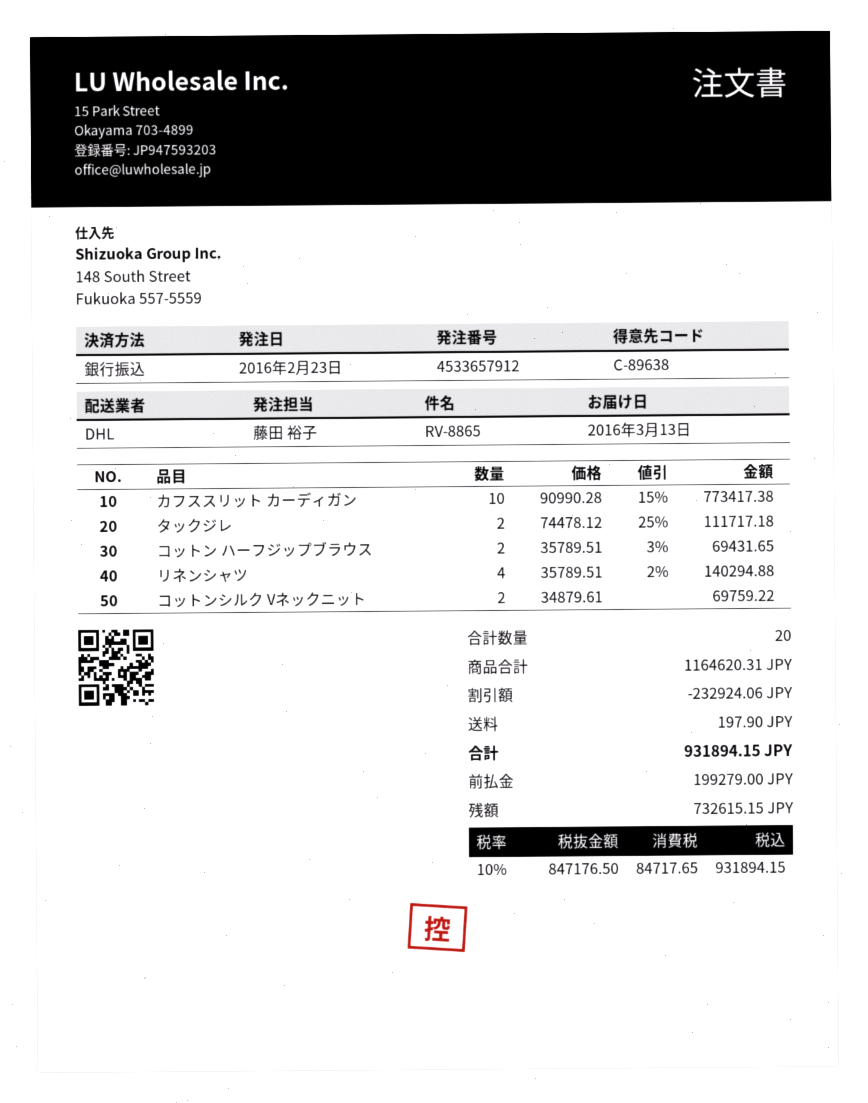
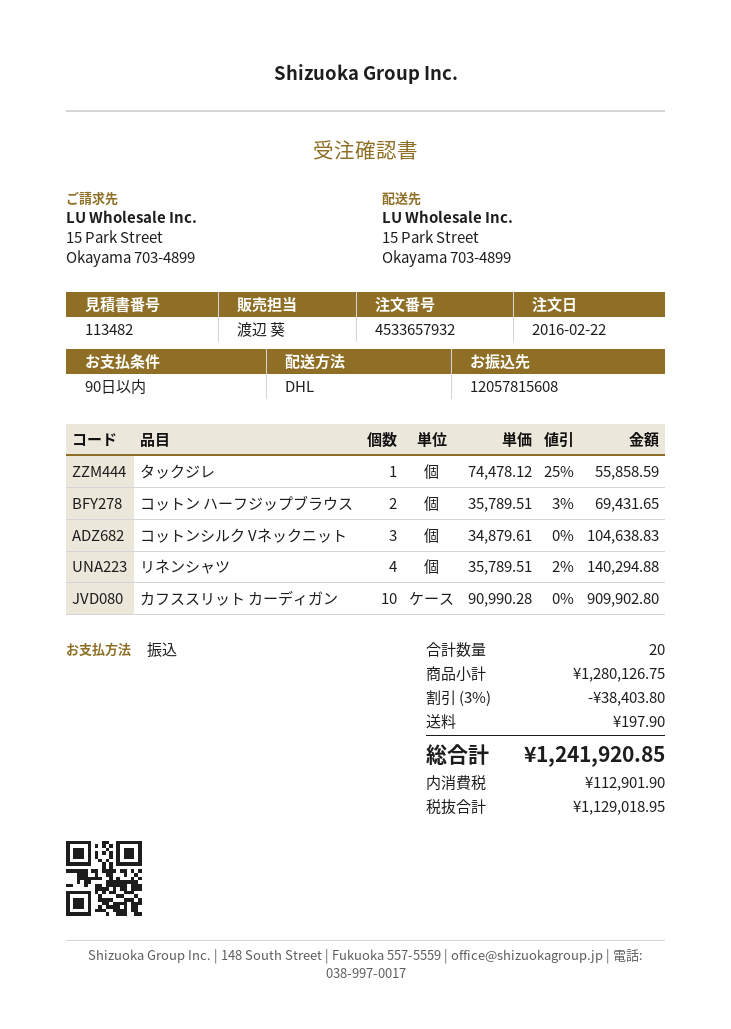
order number: 4533657912 -> 4533657932
order date: 2016-02-23 -> 2016-02-22
カフススリット カーディガン: 10 x 90990.28 - 15% = 773417.38 -> 10 x 90990.28 = 909902.80
タックジレ: 2 x 74478.12 - 25% = 111717.18 -> 1 x 74478.12 - 25% = 55858.59
コットンシルク Vネックニット: 2 x 34879.61 = 69759.22 -> 3 x 34879.61 = 104638.83
subtotal: 1164620.31 -> 1280126.75
discount: 232924.06 -> 38403.80
net: 847176.50 -> 1129018.95
tax: 84717.65 -> 112901.90
total: 931894.15 -> 1241920.85

